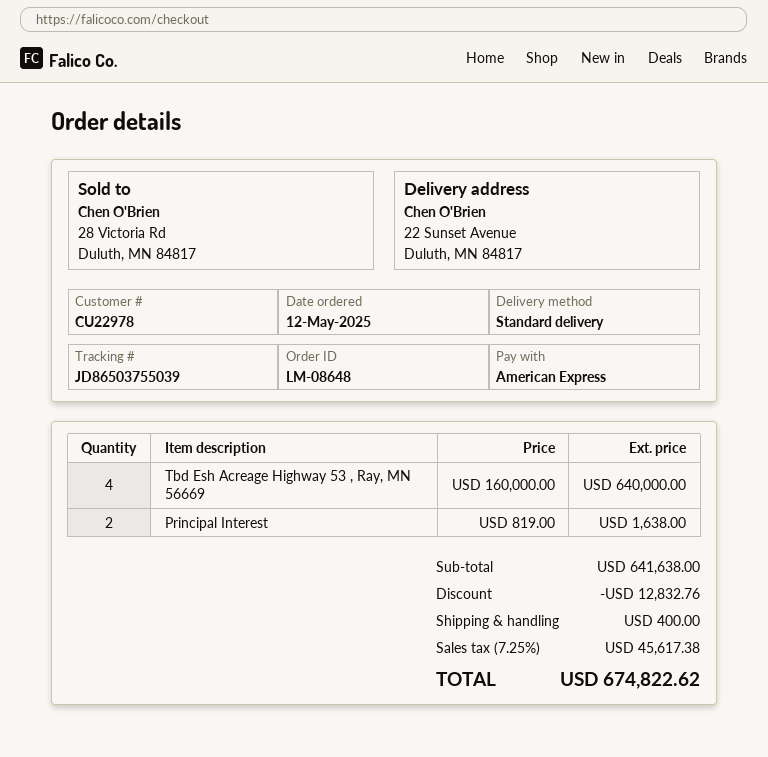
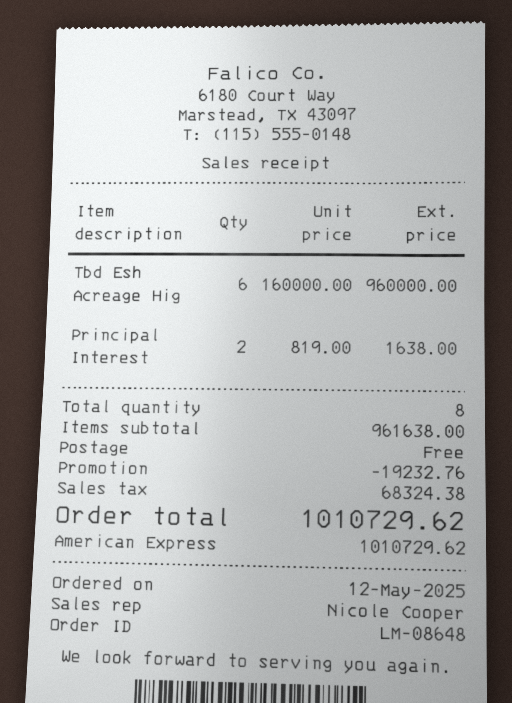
Tbd Esh Acreage Highway 53 , Ray, MN 56669: 4 x 160000.00 = 640000.00 -> 6 x 160000.00 = 960000.00
subtotal: 641638.00 -> 961638.00
discount: 12832.76 -> 19232.76
shipping: 400.00 -> 0.00
tax: 45617.38 -> 68324.38
total: 674822.62 -> 1010729.62

